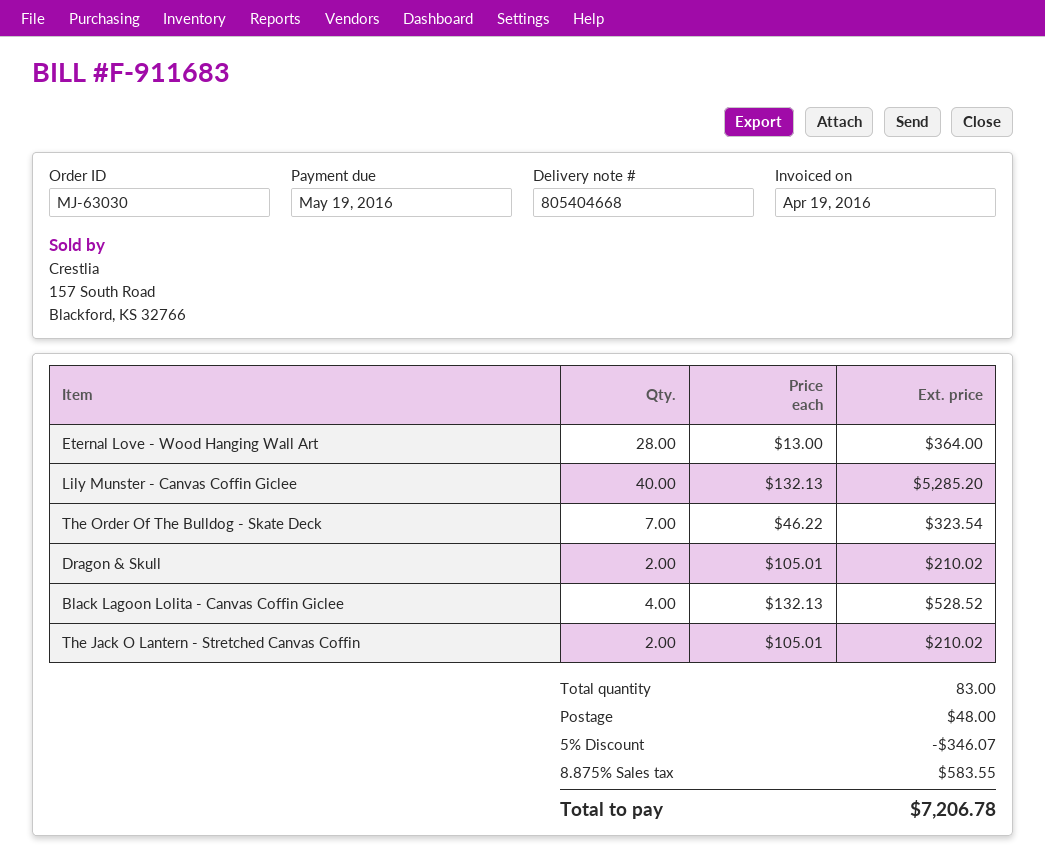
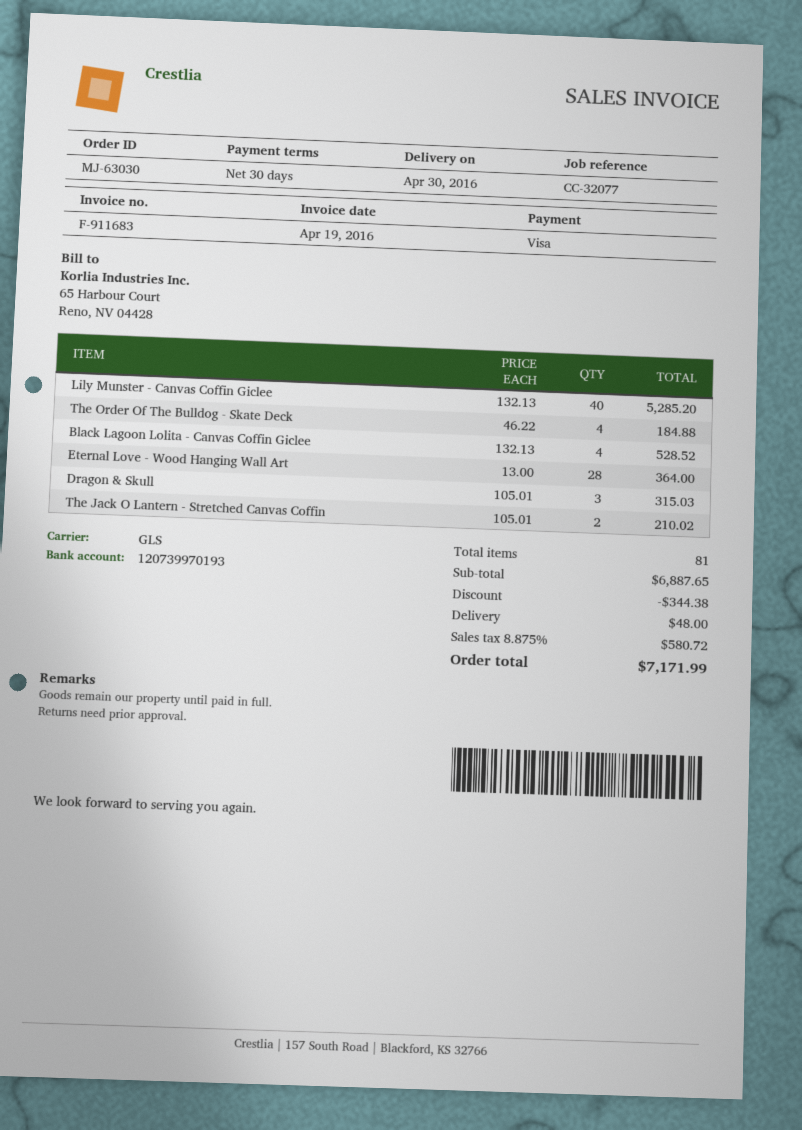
The Order Of The Bulldog - Skate Deck: 7 x 46.22 = 323.54 -> 4 x 46.22 = 184.88
Dragon & Skull: 2 x 105.01 = 210.02 -> 3 x 105.01 = 315.03
total quantity: 83 -> 81
discount: 346.07 -> 344.38
tax: 8.875% = 583.55 -> 8.875% = 580.72
total: 7206.78 -> 7171.99

